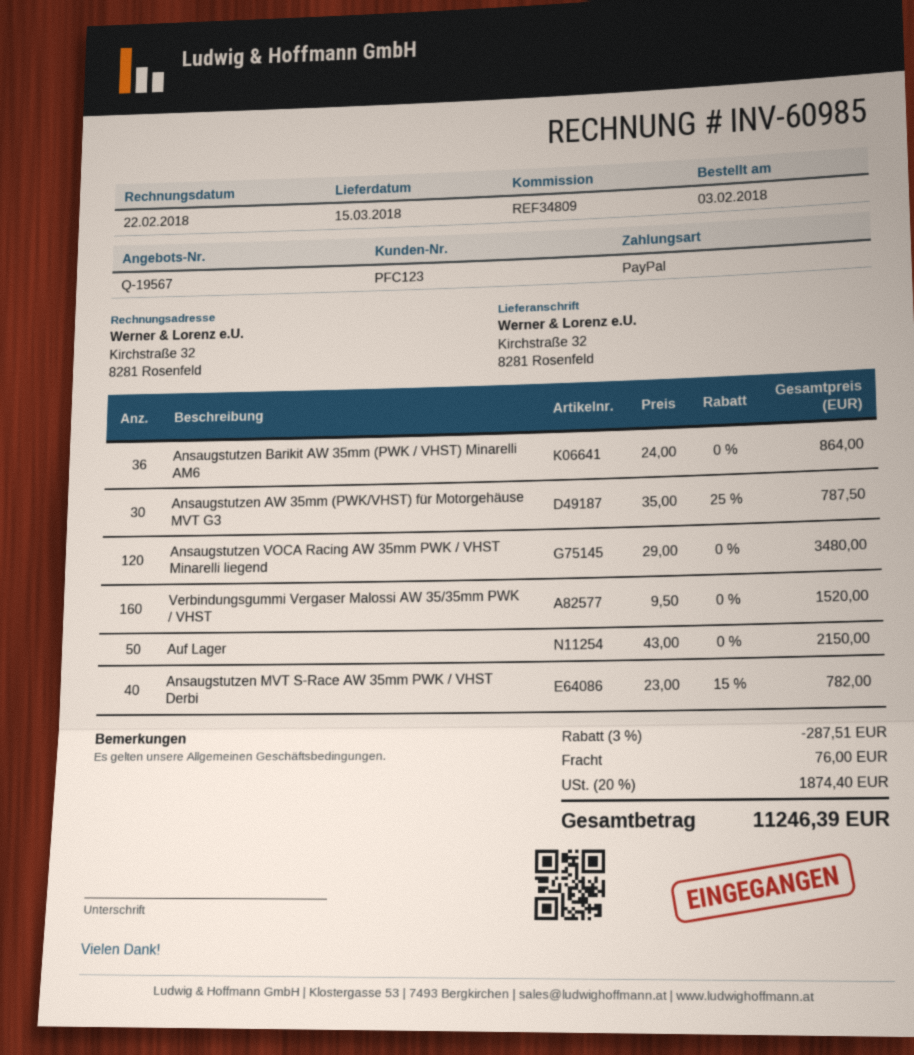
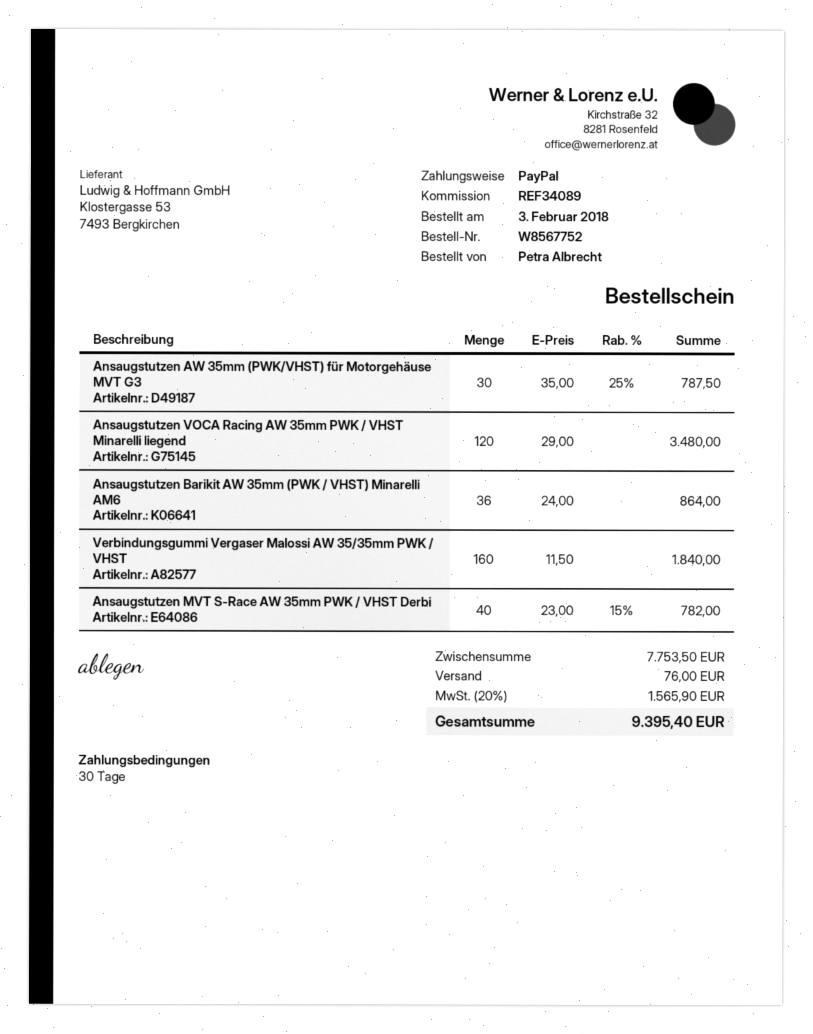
reference: REF34809 -> REF34089
Verbindungsgummi Vergaser Malossi AW 35/35mm PWK / VHST: 160 x 9.50 = 1520.00 -> 160 x 11.50 = 1840.00
Auf Lager: 50 x 43.00 = 2150.00 -> none
discount: 3% = 287.51 -> none
tax: 20% = 1874.40 -> 20% = 1565.90
total: 11246.39 -> 9395.40

